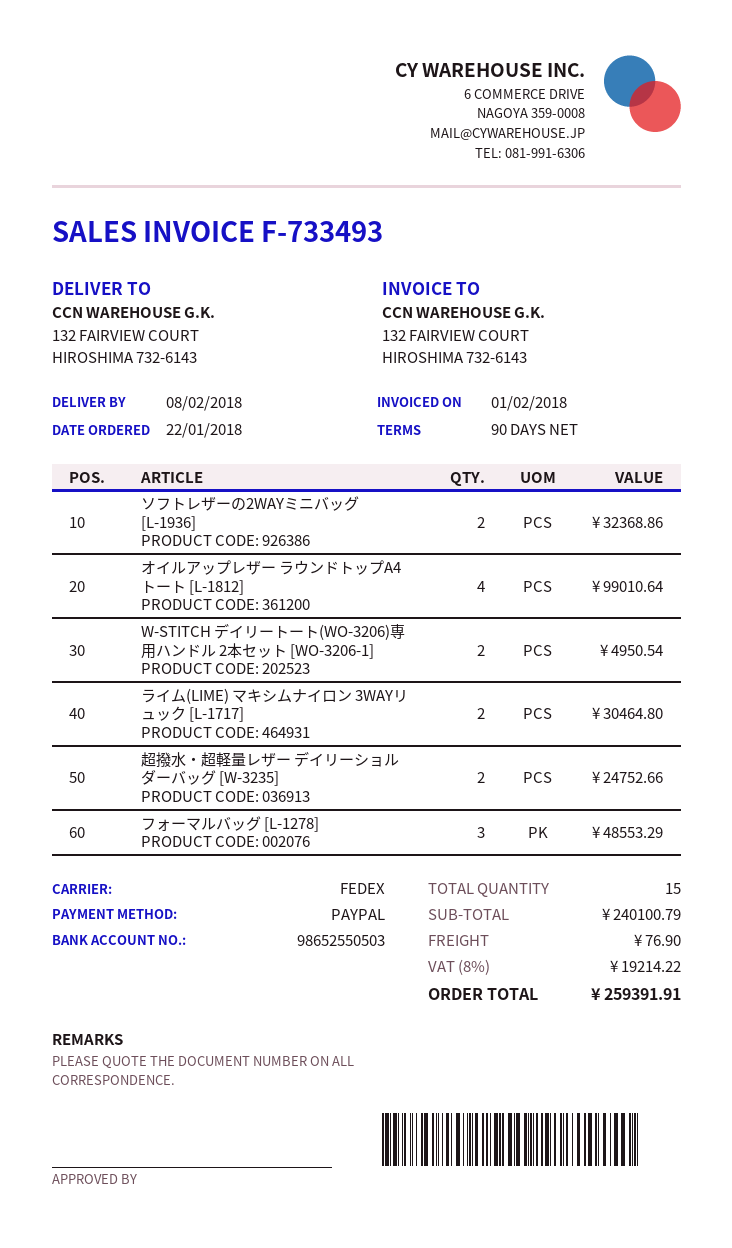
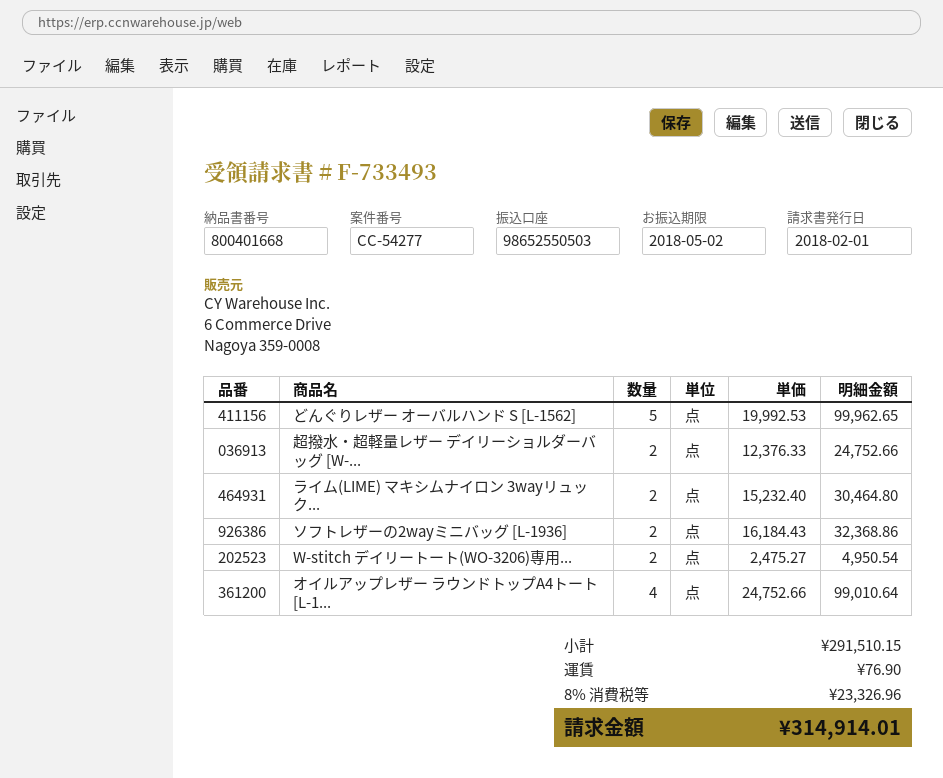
フォーマルバッグ [L-1278]: 3 for 48553.29 -> none
どんぐりレザー オーバルハンド S [L-1562]: none -> 5 for 99962.65
subtotal: 240100.79 -> 291510.15
tax: 8% = 19214.22 -> 8% = 23326.96
total: 259391.91 -> 314914.01

